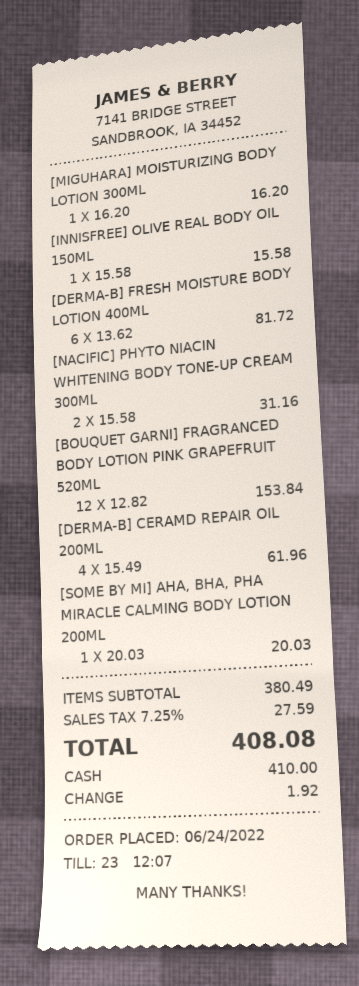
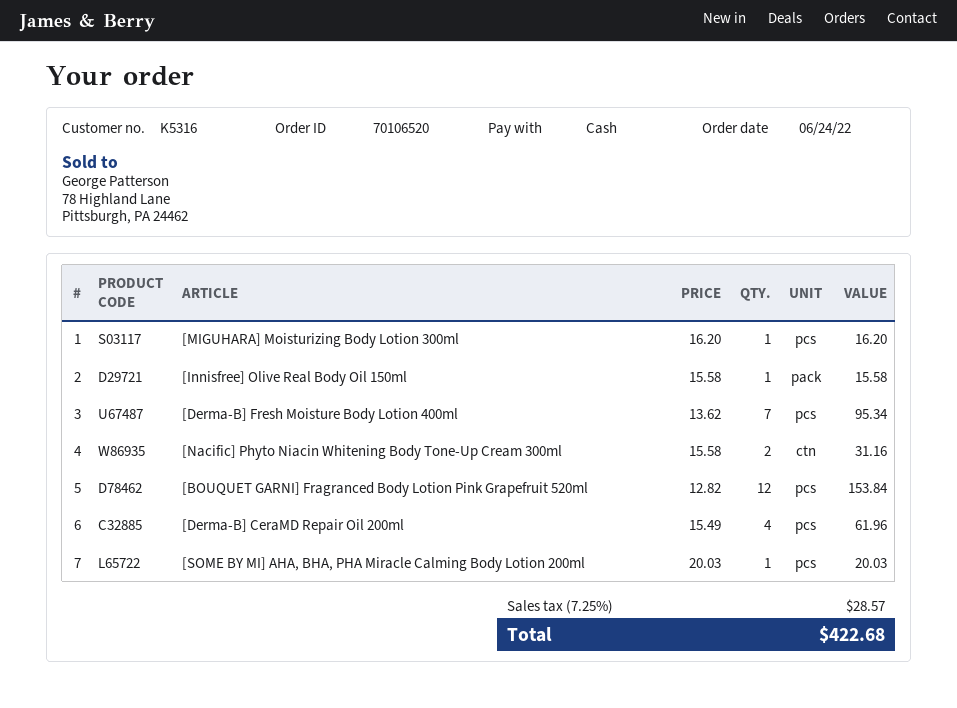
[DERMA-B] FRESH MOISTURE BODY LOTION 400ML: 6 x 13.62 = 81.72 -> 7 x 13.62 = 95.34
tax: 7.25% = 27.59 -> 7.25% = 28.57
total: 408.08 -> 422.68

